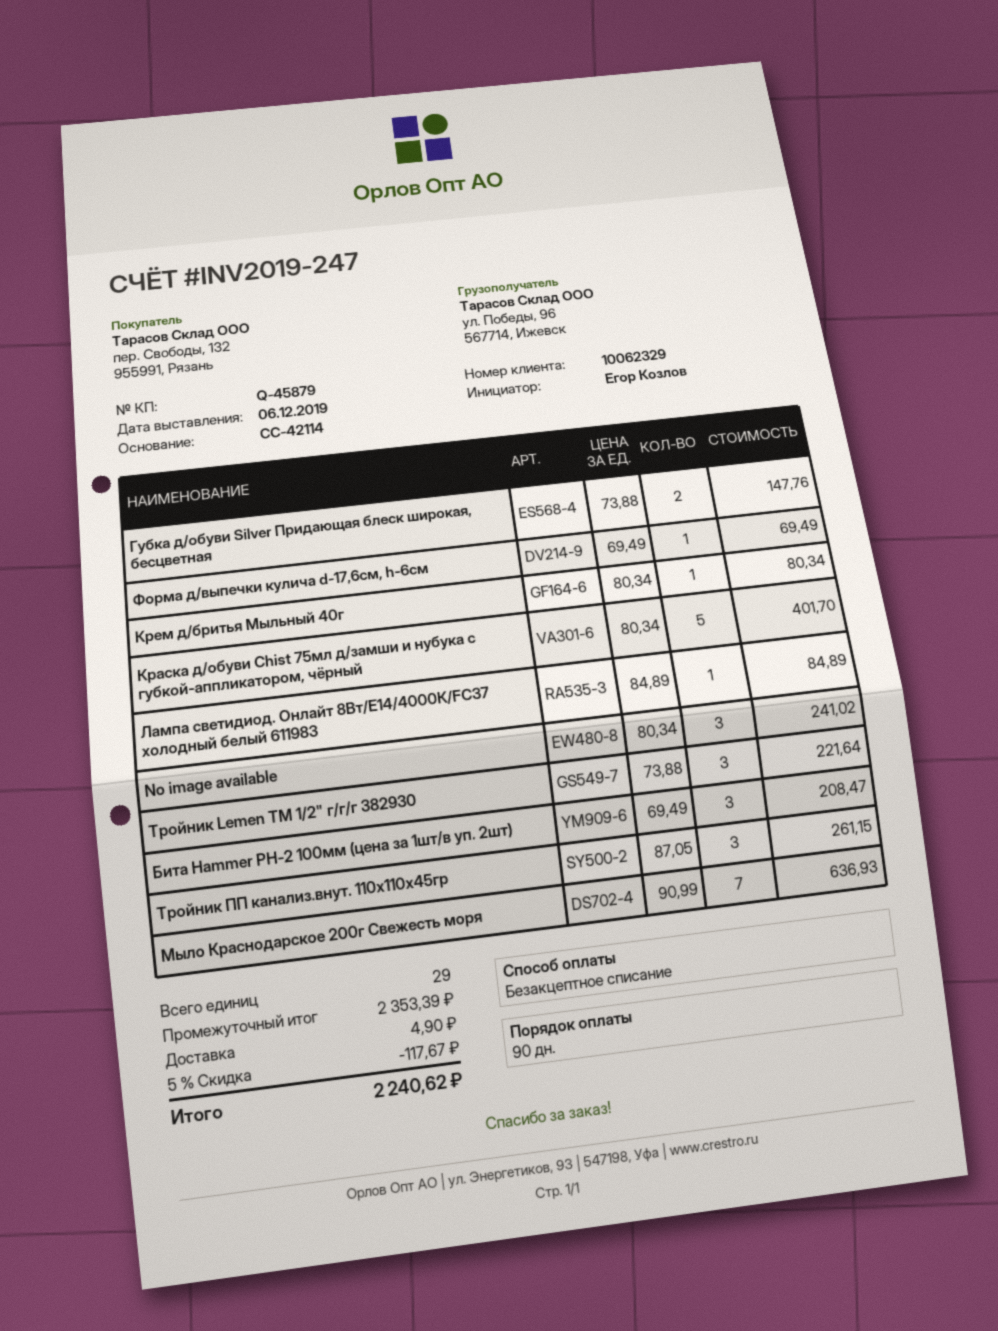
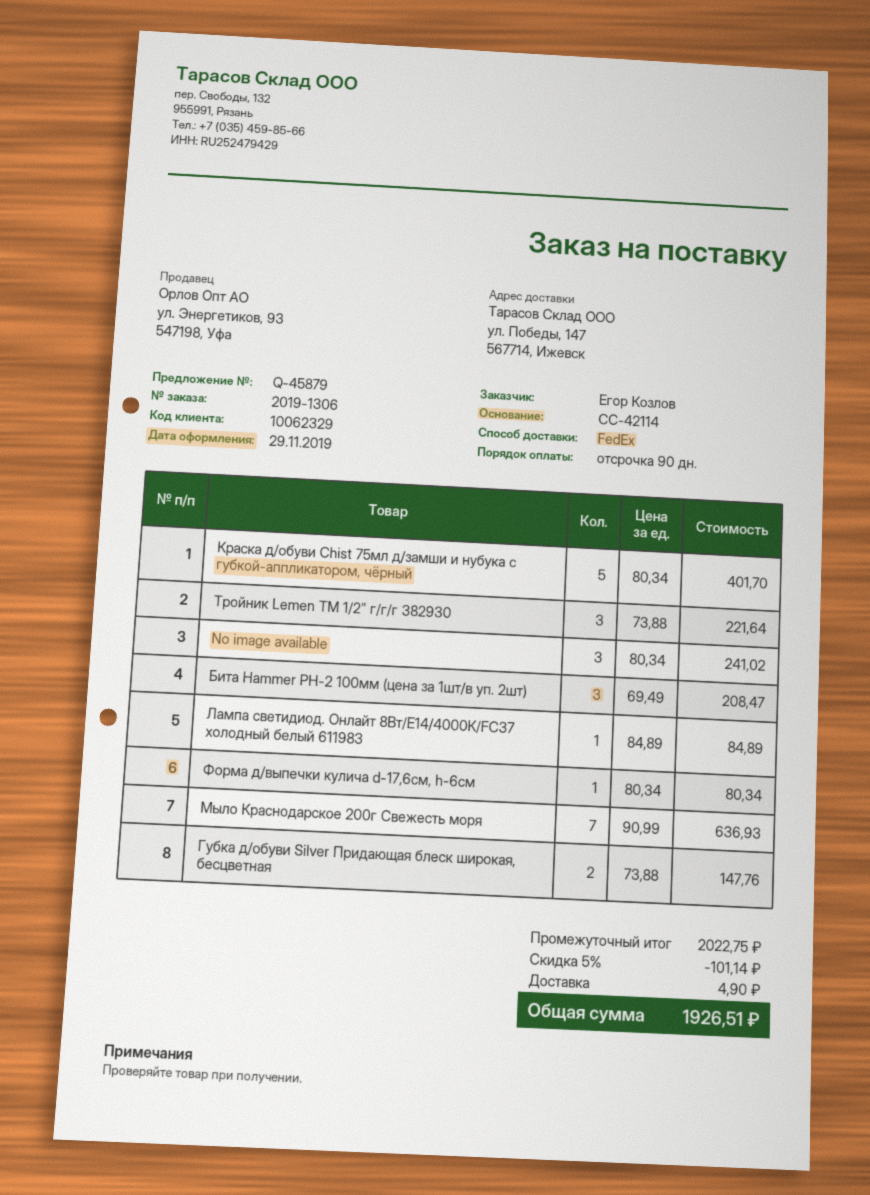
ship to: ул. Победы, 96, 567714, Ижевск -> ул. Победы, 147, 567714, Ижевск
Форма д/выпечки кулича d-17,6см, h-6см: 1 x 69.49 = 69.49 -> 1 x 80.34 = 80.34
Крем д/бритья Мыльный 40г: 1 x 80.34 = 80.34 -> none
Тройник ПП канализ.внут. 110х110х45гр: 3 x 87.05 = 261.15 -> none
subtotal: 2353.39 -> 2022.75
discount: 5% = 117.67 -> 5% = 101.14
total: 2240.62 -> 1926.51

